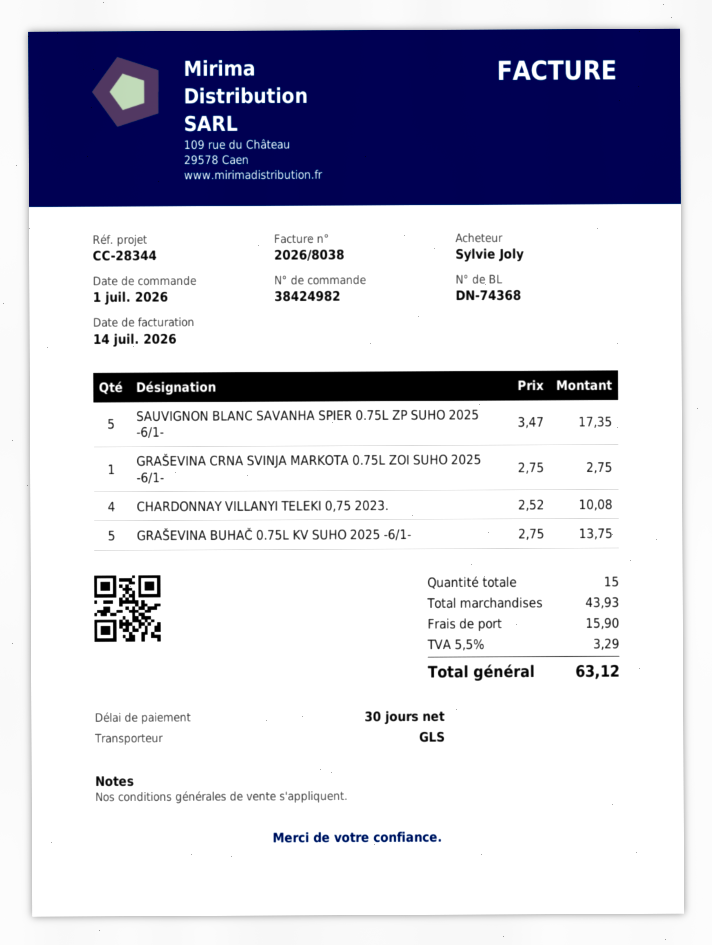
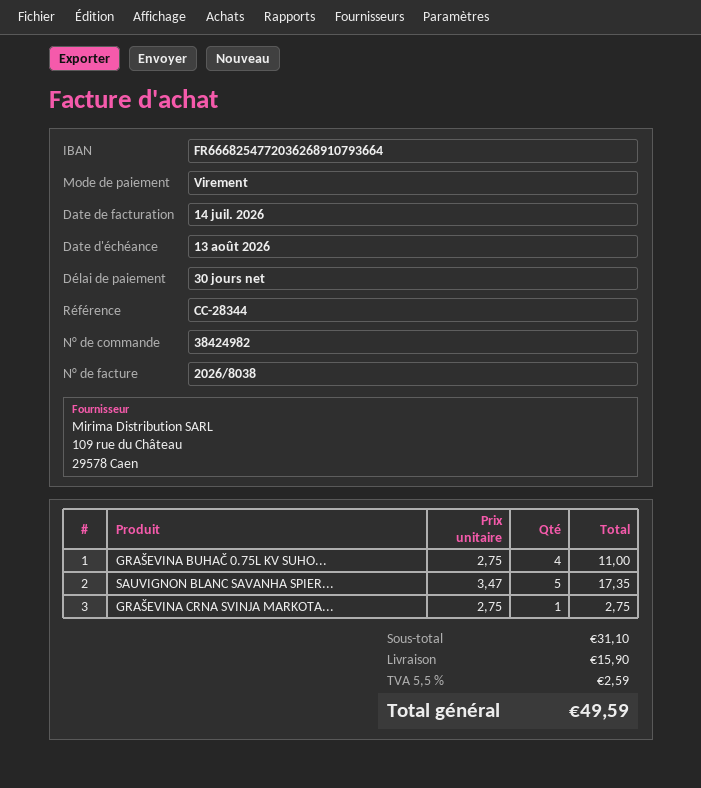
CHARDONNAY VILLANYI TELEKI 0,75 2023.: 4 x 2.52 = 10.08 -> none
GRAŠEVINA BUHAČ 0.75L KV SUHO 2025 -6/1-: 5 x 2.75 = 13.75 -> 4 x 2.75 = 11.00
subtotal: 43.93 -> 31.10
tax: 5.5% = 3.29 -> 5.5% = 2.59
total: 63.12 -> 49.59

